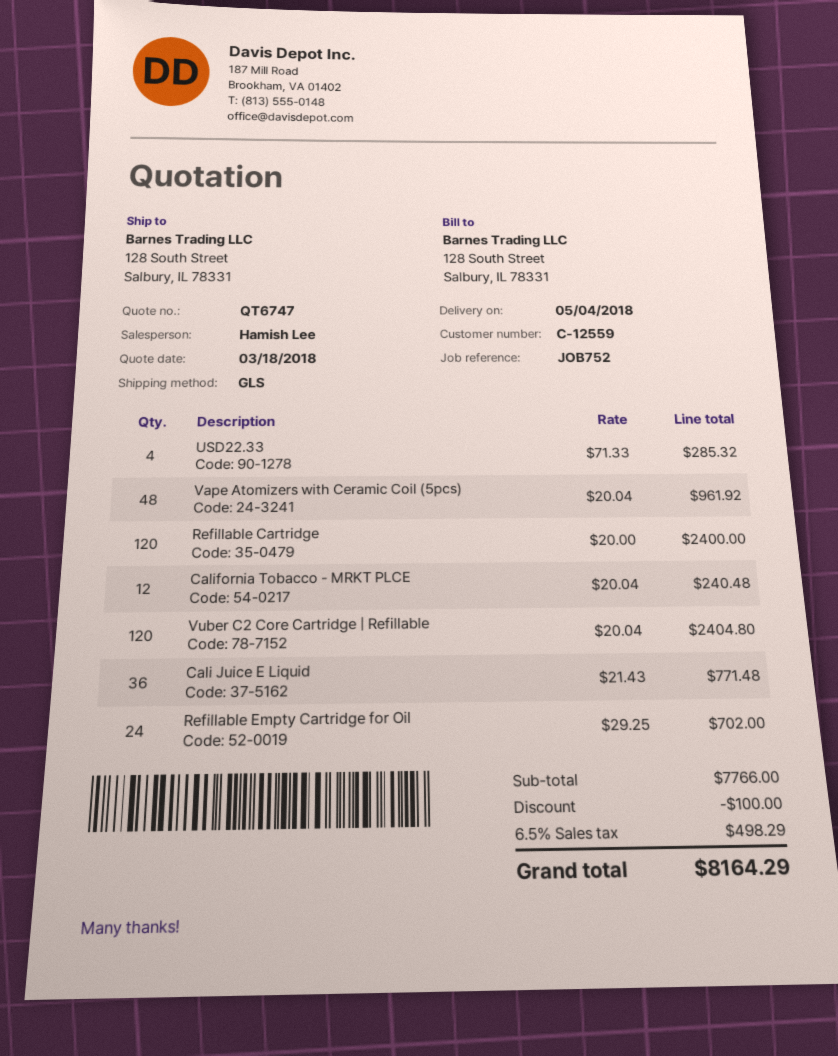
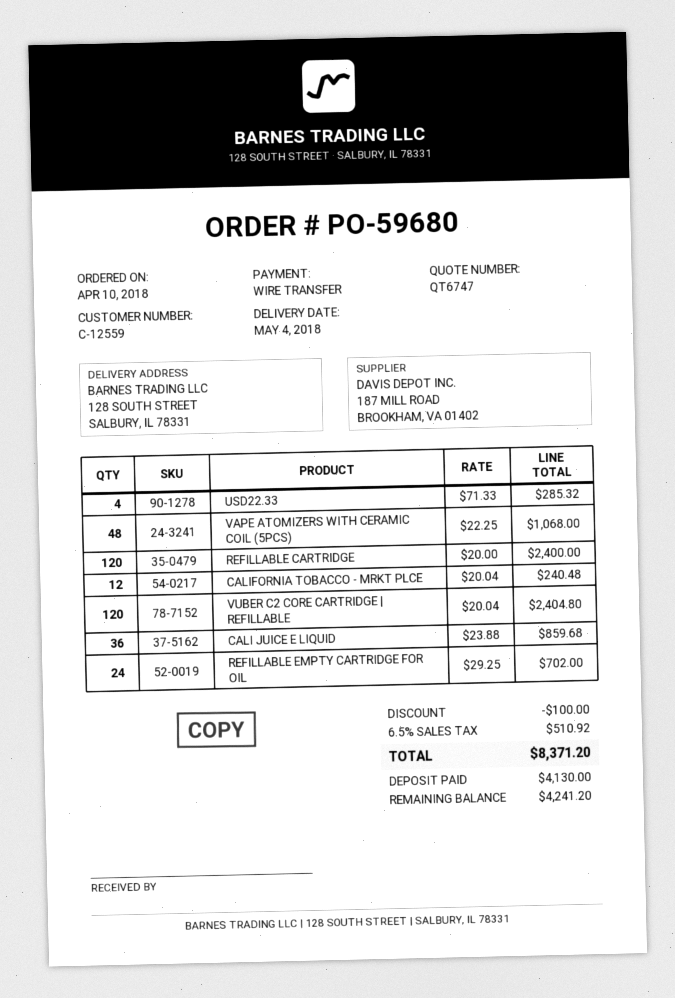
Vape Atomizers with Ceramic Coil (5pcs): 48 x 20.04 = 961.92 -> 48 x 22.25 = 1068.00
Cali Juice E Liquid: 36 x 21.43 = 771.48 -> 36 x 23.88 = 859.68
tax: 6.5% = 498.29 -> 6.5% = 510.92
total: 8164.29 -> 8371.20

